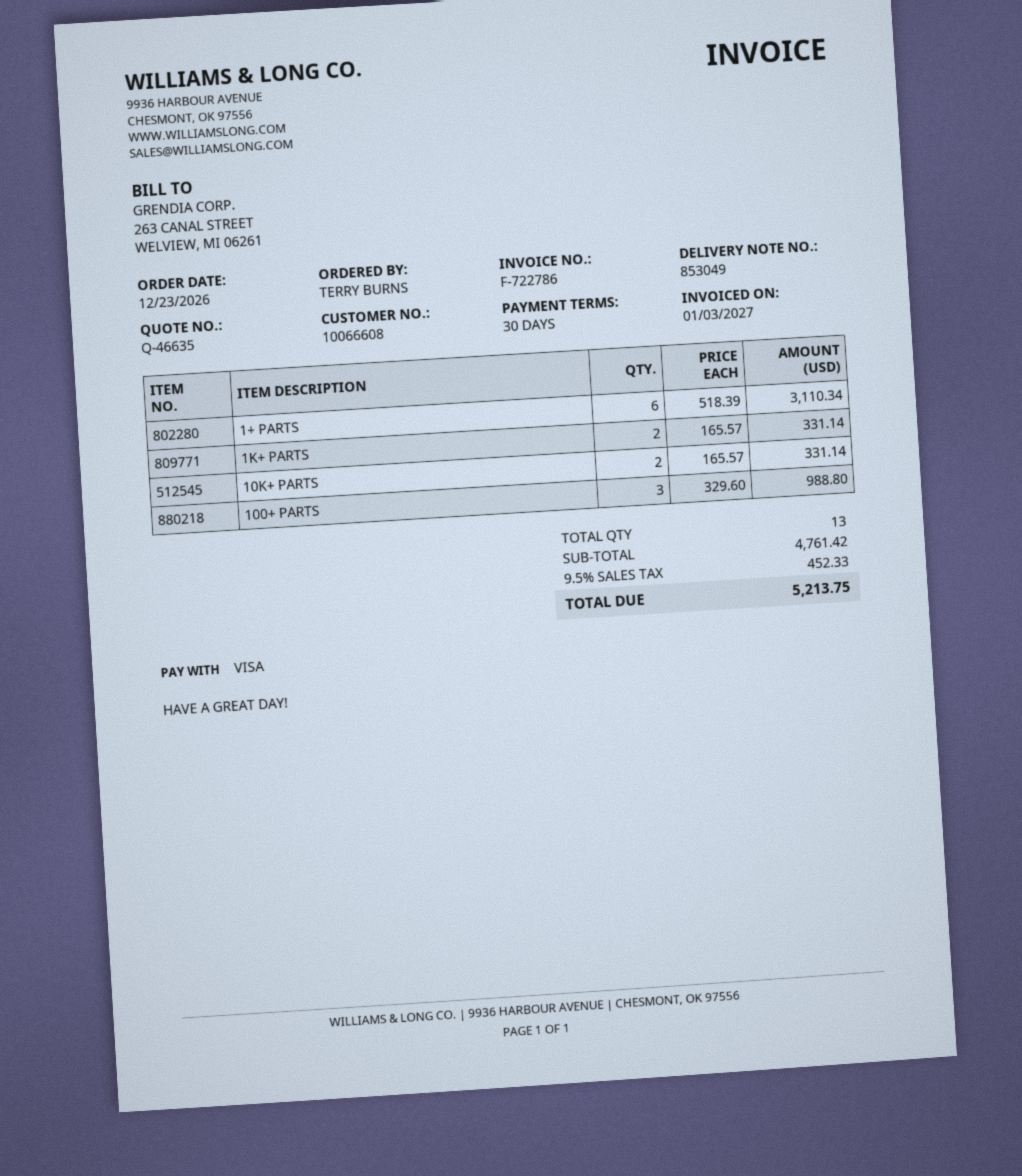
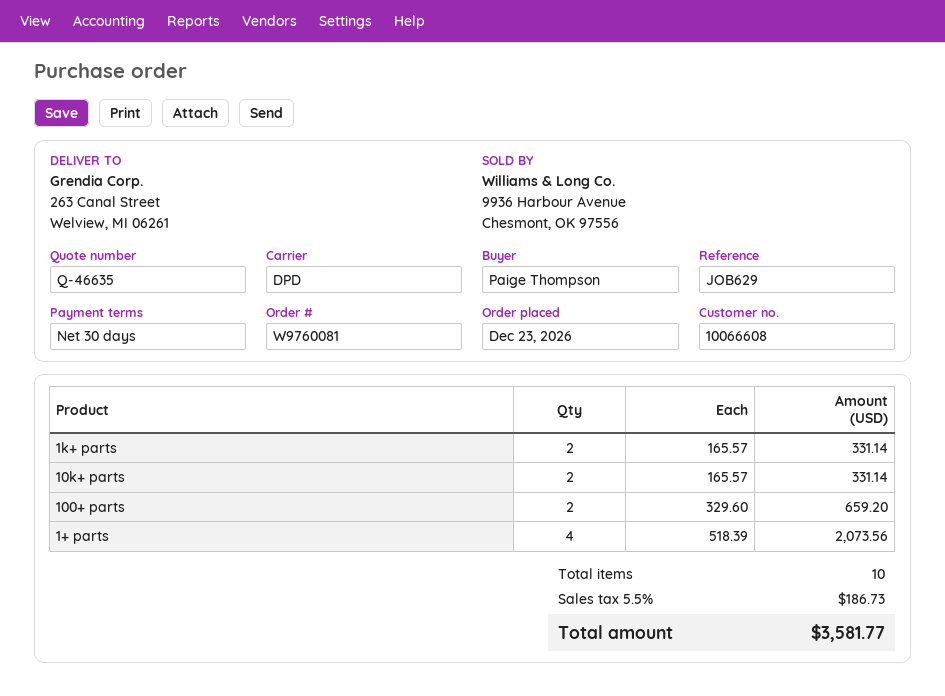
ordered by: TERRY BURNS -> Paige Thompson
1+ PARTS: 6 x 518.39 = 3110.34 -> 4 x 518.39 = 2073.56
100+ PARTS: 3 x 329.60 = 988.80 -> 2 x 329.60 = 659.20
total quantity: 13 -> 10
tax: 9.5% = 452.33 -> 5.5% = 186.73
total: 5213.75 -> 3581.77

